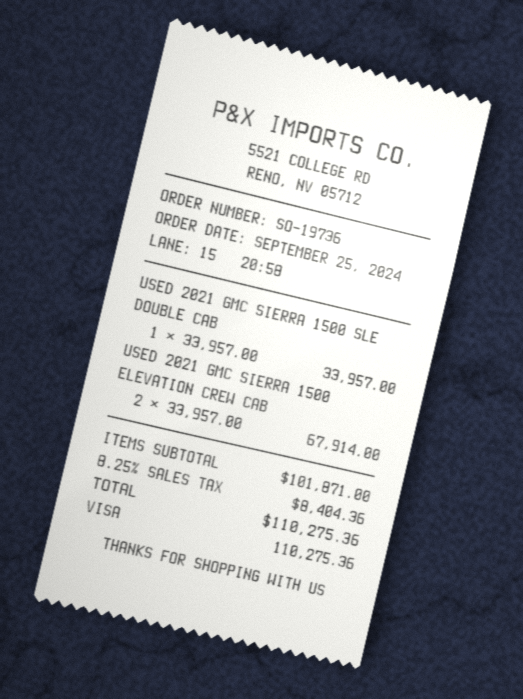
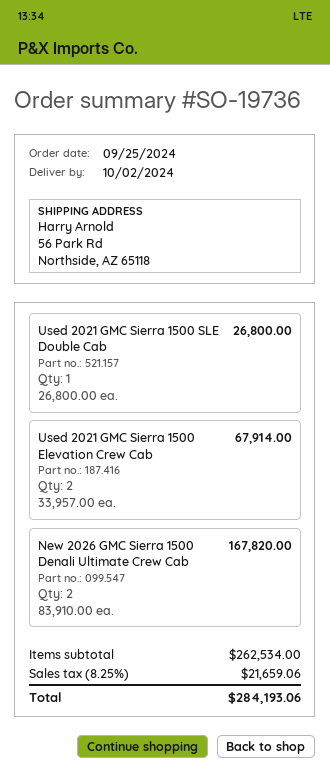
USED 2021 GMC SIERRA 1500 SLE DOUBLE CAB: 1 x 33957.00 = 33957.00 -> 1 x 26800.00 = 26800.00
New 2026 GMC Sierra 1500 Denali Ultimate Crew Cab: none -> 2 x 83910.00 = 167820.00
subtotal: 101871.00 -> 262534.00
tax: 8.25% = 8404.36 -> 8.25% = 21659.06
total: 110275.36 -> 284193.06

